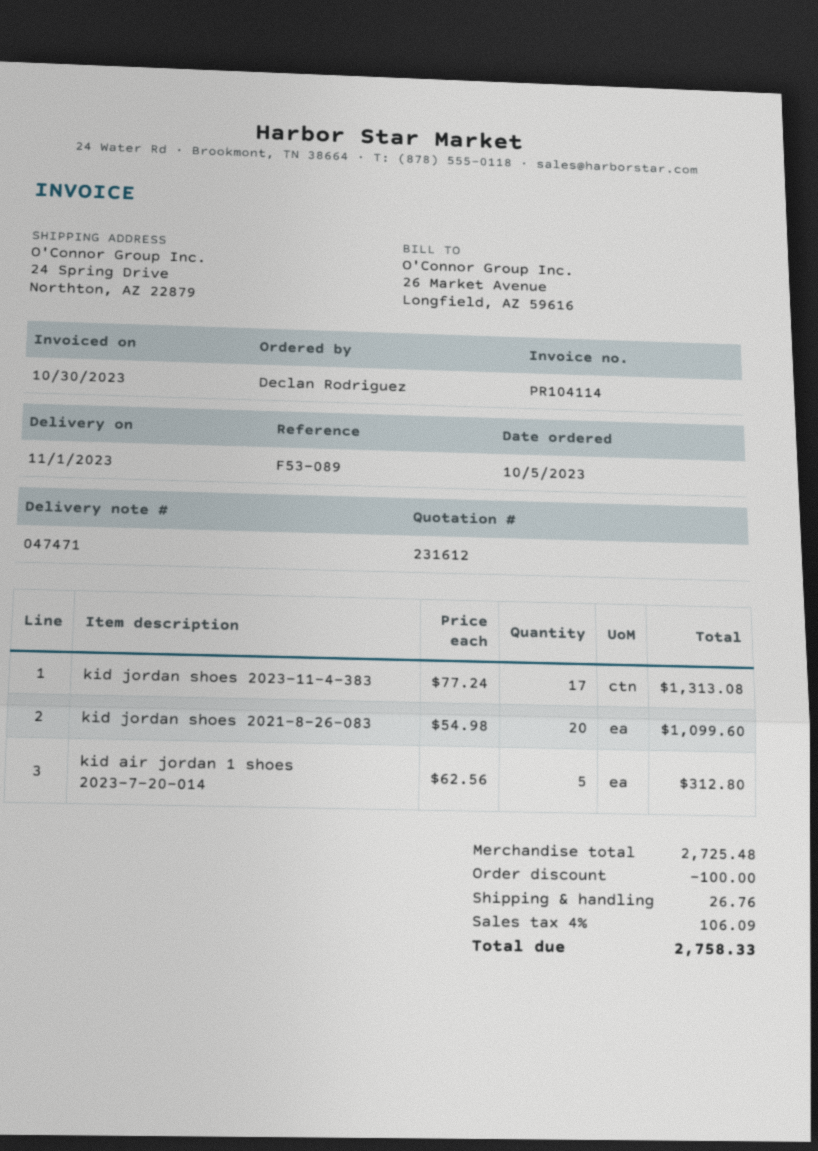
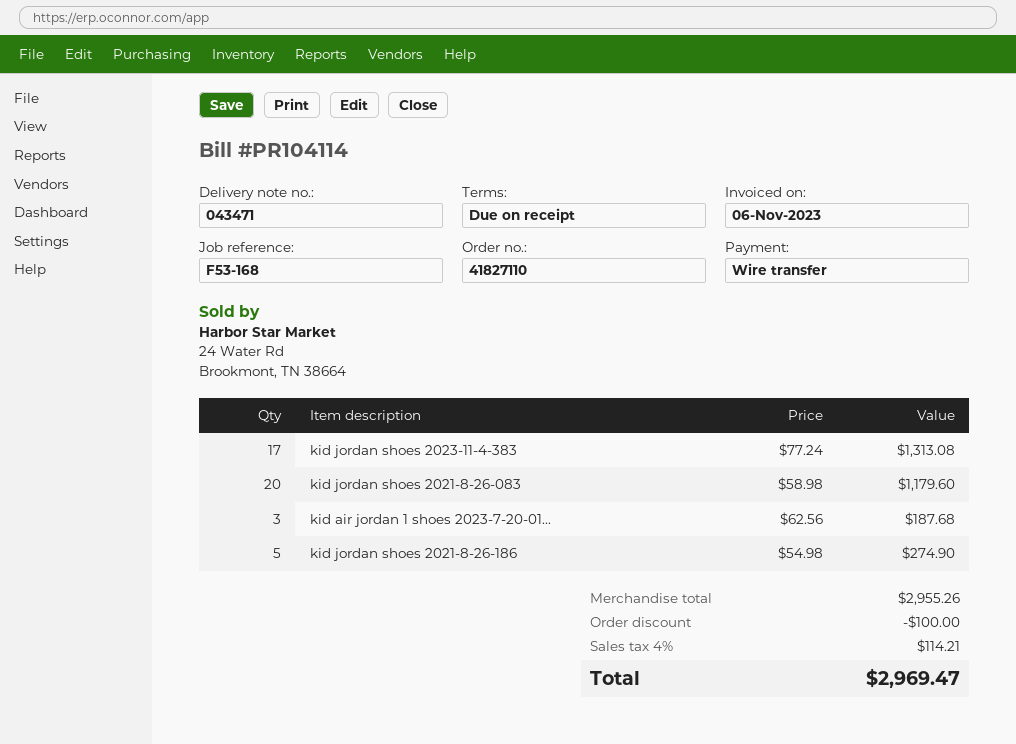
delivery note number: 047471 -> 043471
invoice date: 2023-10-30 -> 2023-11-06
reference: F53-089 -> F53-168
kid jordan shoes 2021-8-26-083: 20 x 54.98 = 1099.60 -> 20 x 58.98 = 1179.60
kid air jordan 1 shoes 2023-7-20-014: 5 x 62.56 = 312.80 -> 3 x 62.56 = 187.68
kid jordan shoes 2021-8-26-186: none -> 5 x 54.98 = 274.90
subtotal: 2725.48 -> 2955.26
shipping: 26.76 -> none
tax: 4% = 106.09 -> 4% = 114.21
total: 2758.33 -> 2969.47

